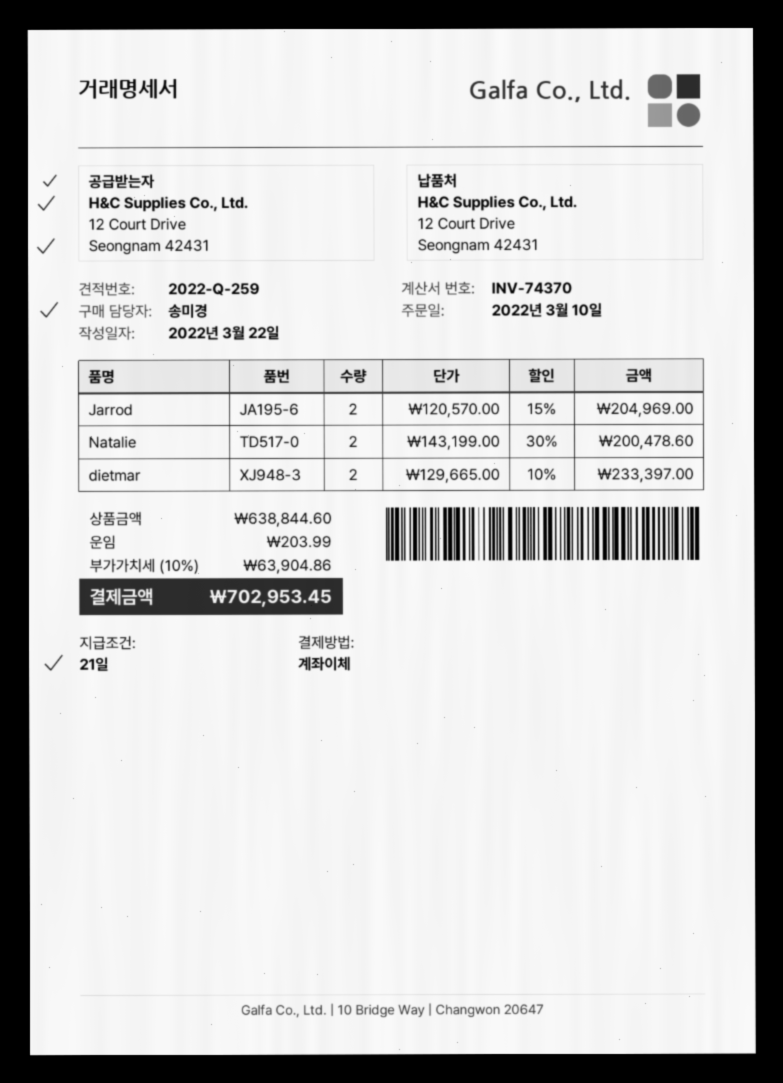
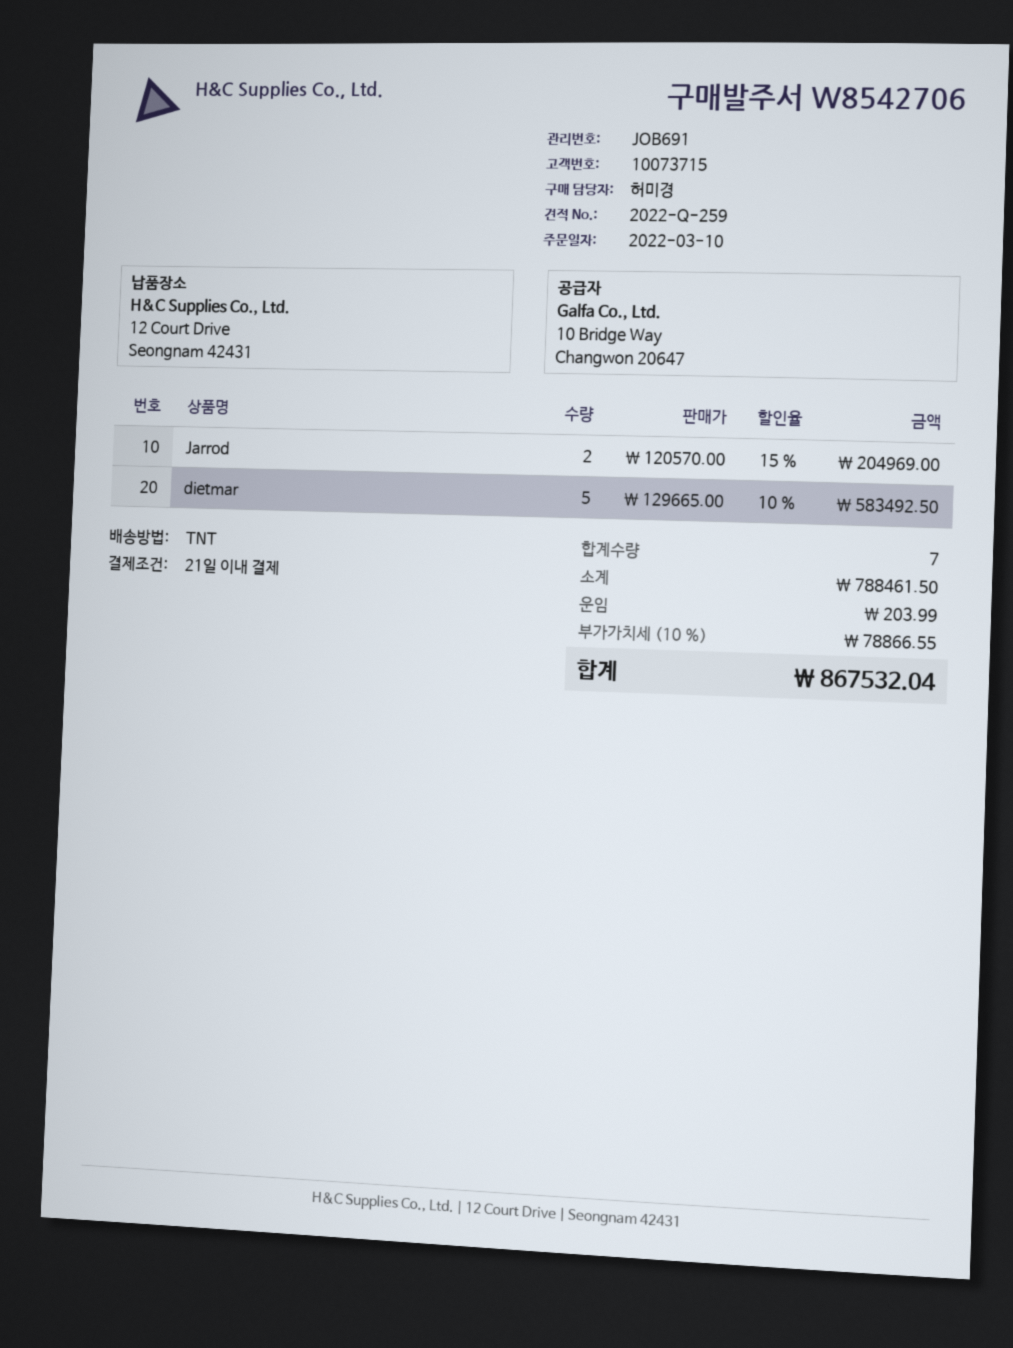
ordered by: 송미경 -> 허미경
Natalie: 2 x 143199.00 - 30% = 200478.60 -> none
dietmar: 2 x 129665.00 - 10% = 233397.00 -> 5 x 129665.00 - 10% = 583492.50
subtotal: 638844.60 -> 788461.50
tax: 10% = 63904.86 -> 10% = 78866.55
total: 702953.45 -> 867532.04

